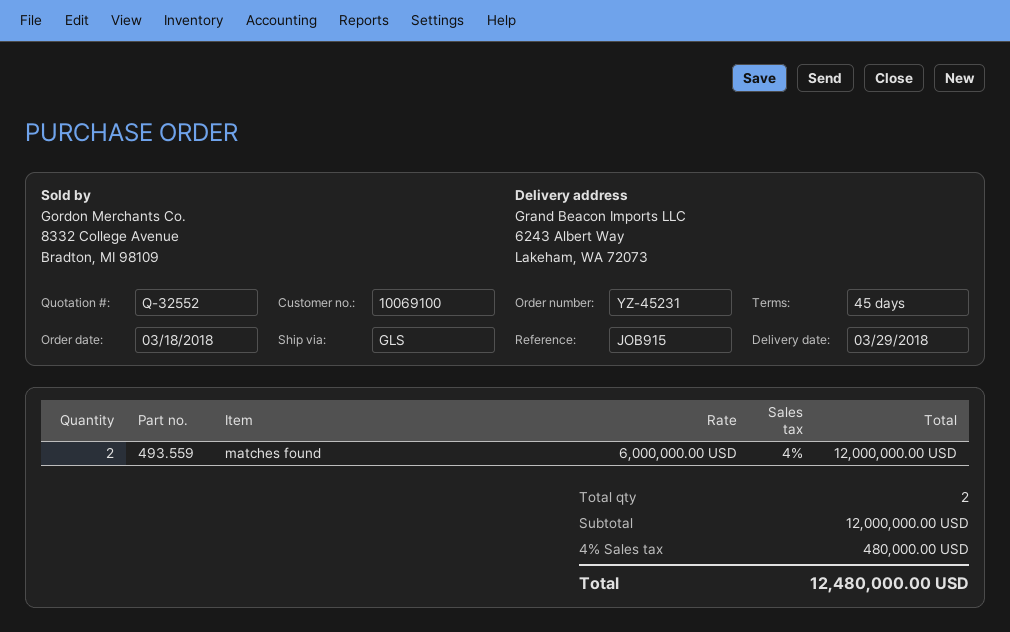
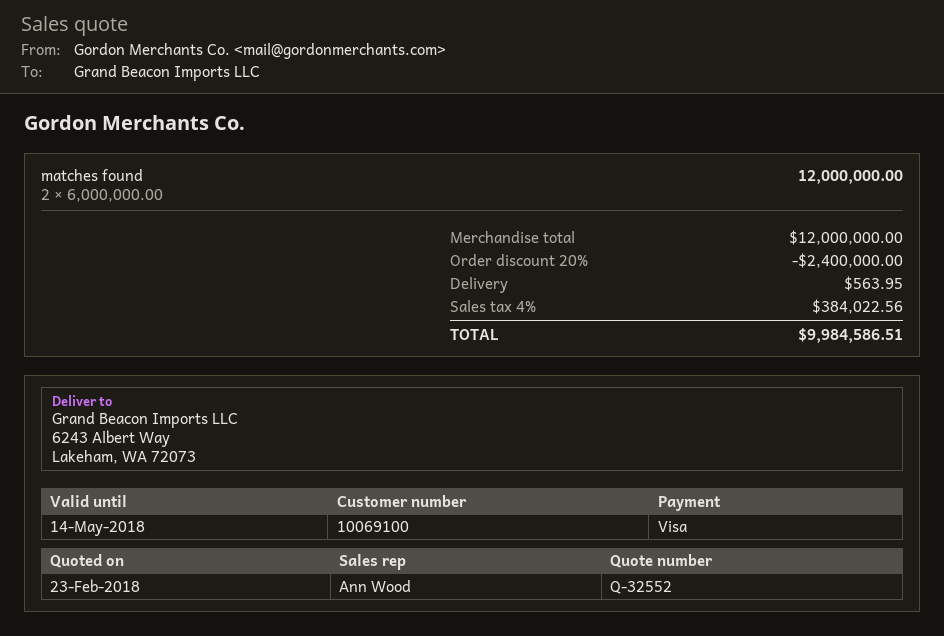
discount: none -> 20% = 2400000.00
shipping: none -> 563.95
tax: 4% = 480000.00 -> 4% = 384022.56
total: 12480000.00 -> 9984586.51

